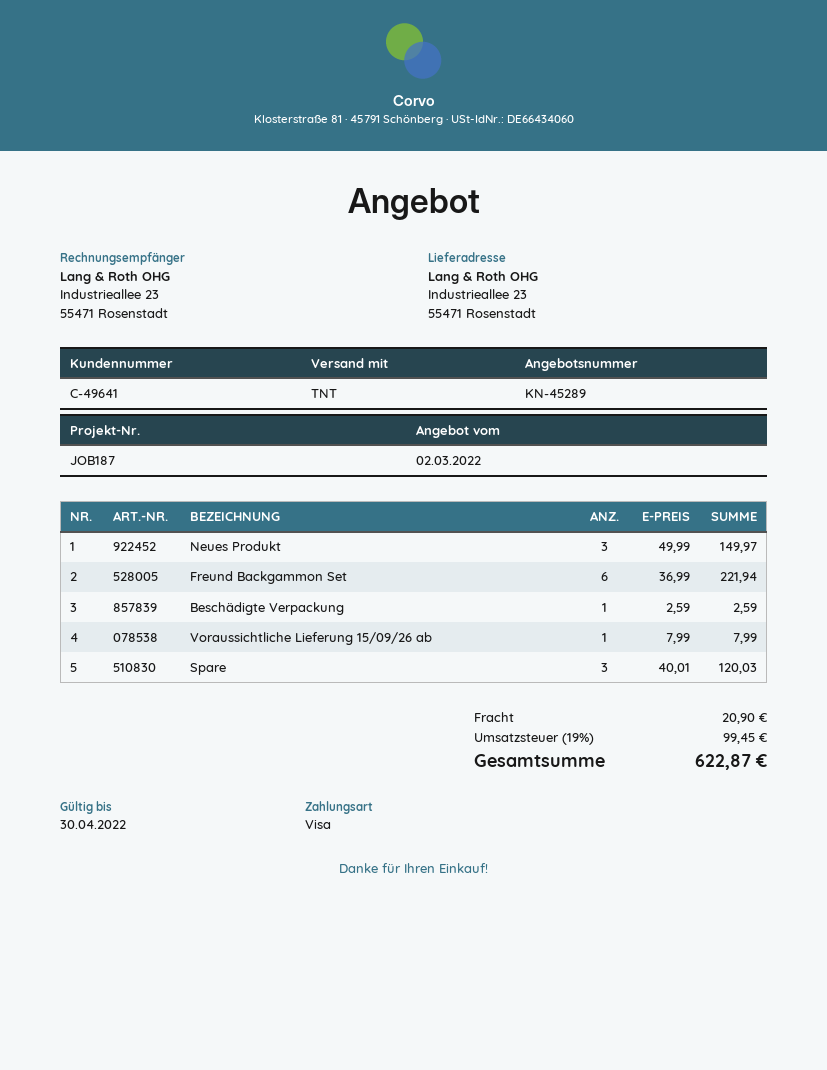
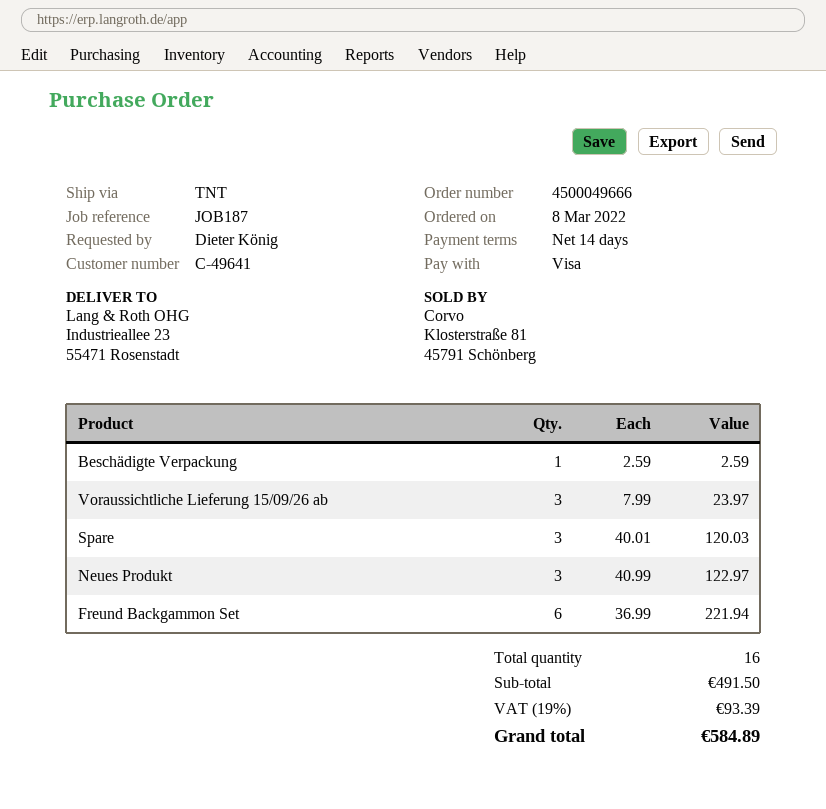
Neues Produkt: 3 x 49.99 = 149.97 -> 3 x 40.99 = 122.97
Voraussichtliche Lieferung 15/09/26 ab: 1 x 7.99 = 7.99 -> 3 x 7.99 = 23.97
shipping: 20.90 -> none
tax: 19% = 99.45 -> 19% = 93.39
total: 622.87 -> 584.89

